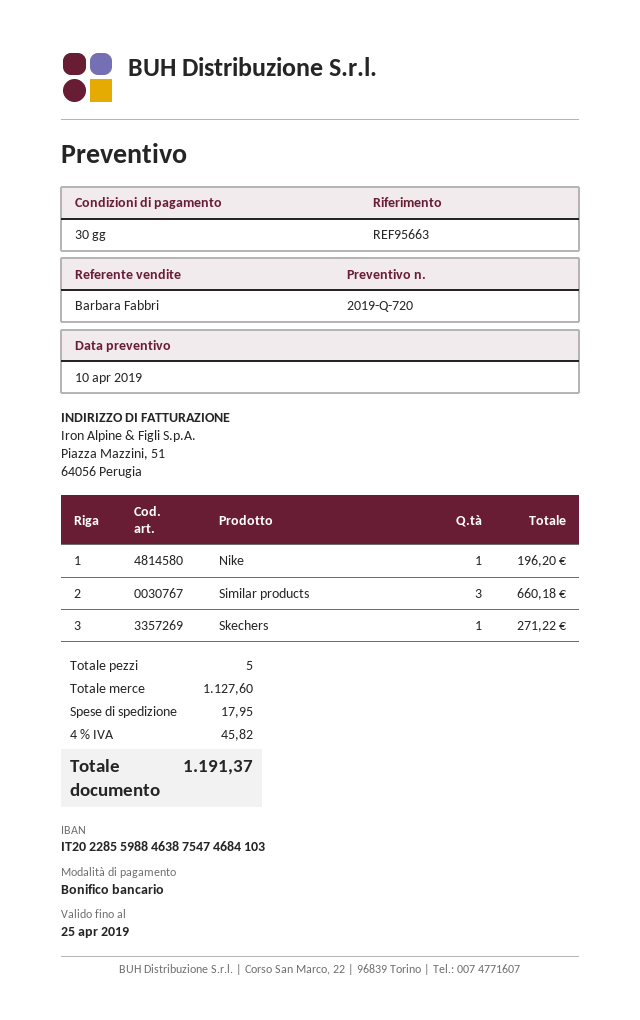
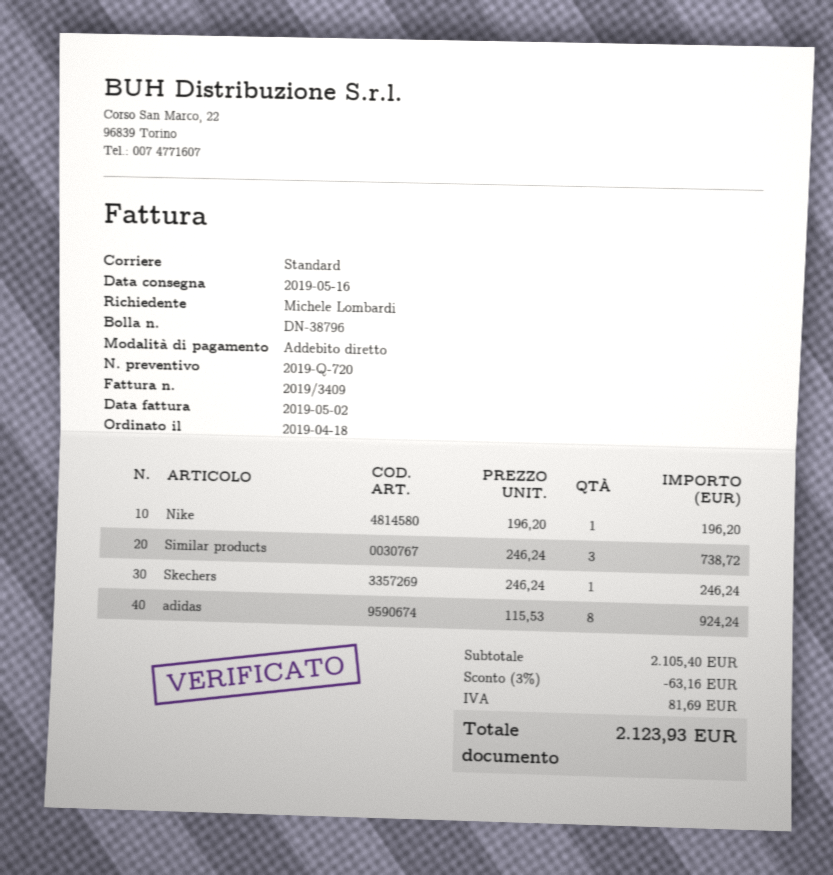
payment method: bank transfer -> direct debit
Similar products: 3 for 660.18 -> 3 for 738.72
Skechers: 1 for 271.22 -> 1 for 246.24
adidas: none -> 8 for 924.24
subtotal: 1127.60 -> 2105.40
discount: none -> 3% = 63.16
shipping: 17.95 -> none
tax: 45.82 -> 81.69
total: 1191.37 -> 2123.93

